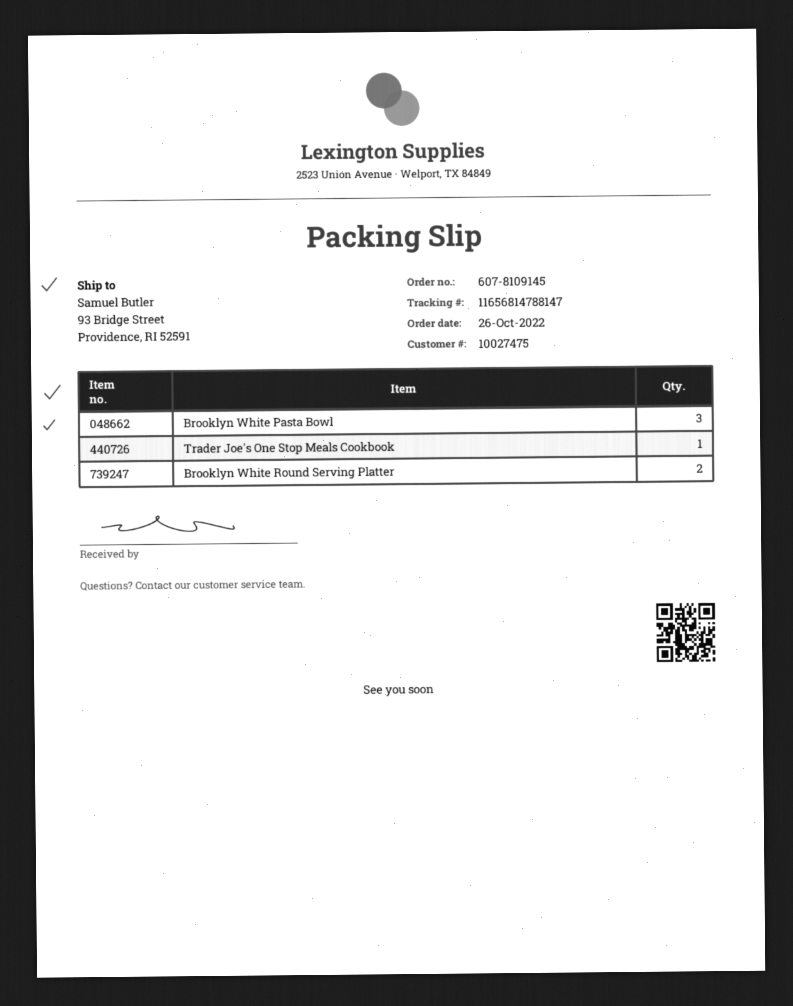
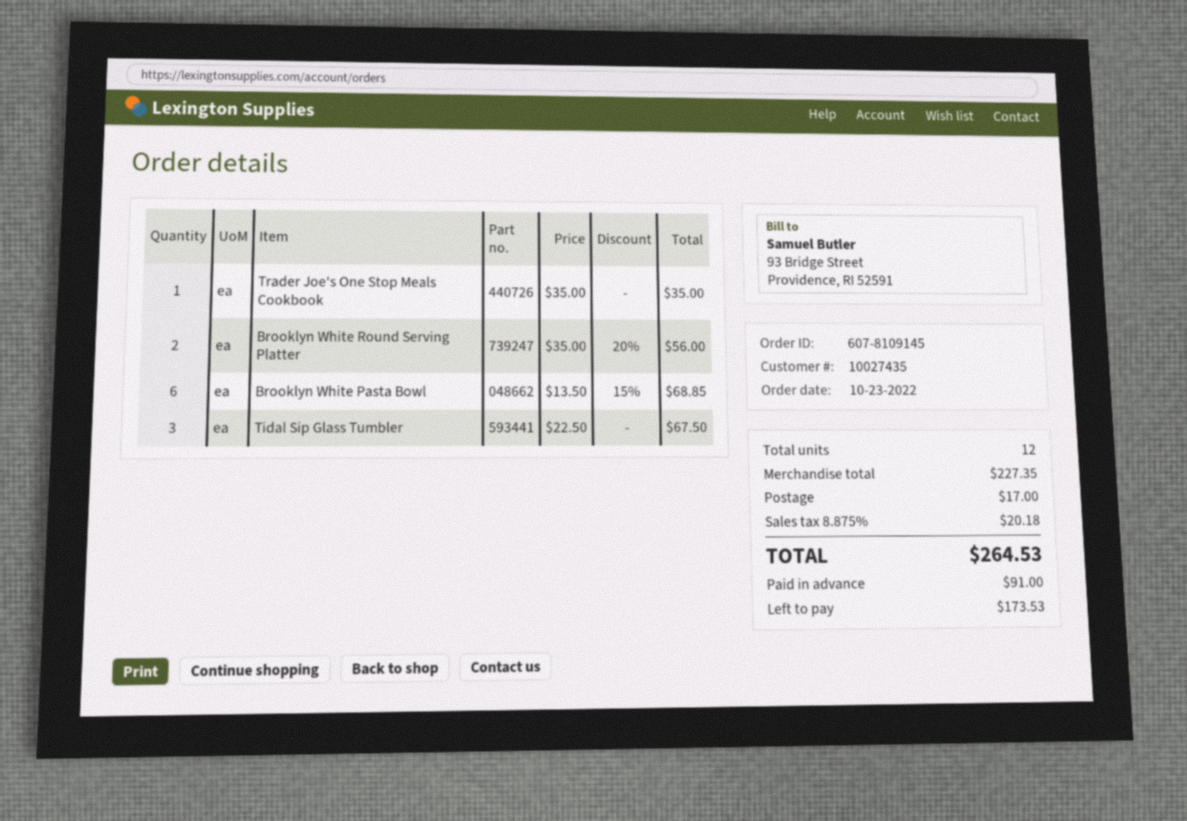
order date: 2022-10-26 -> 2022-10-23
customer number: 10027475 -> 10027435
Brooklyn White Pasta Bowl: 3 -> 6
Tidal Sip Glass Tumbler: none -> 3

